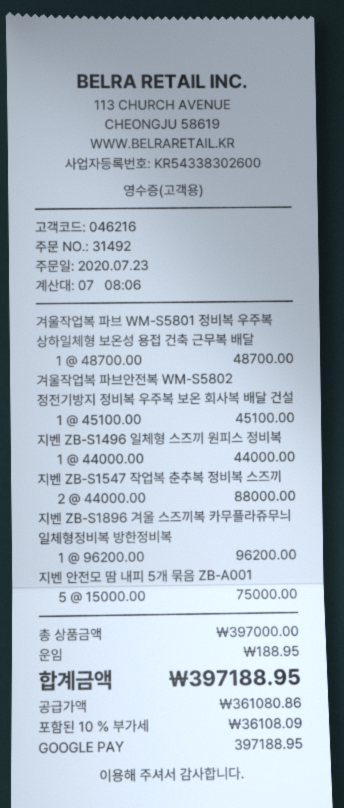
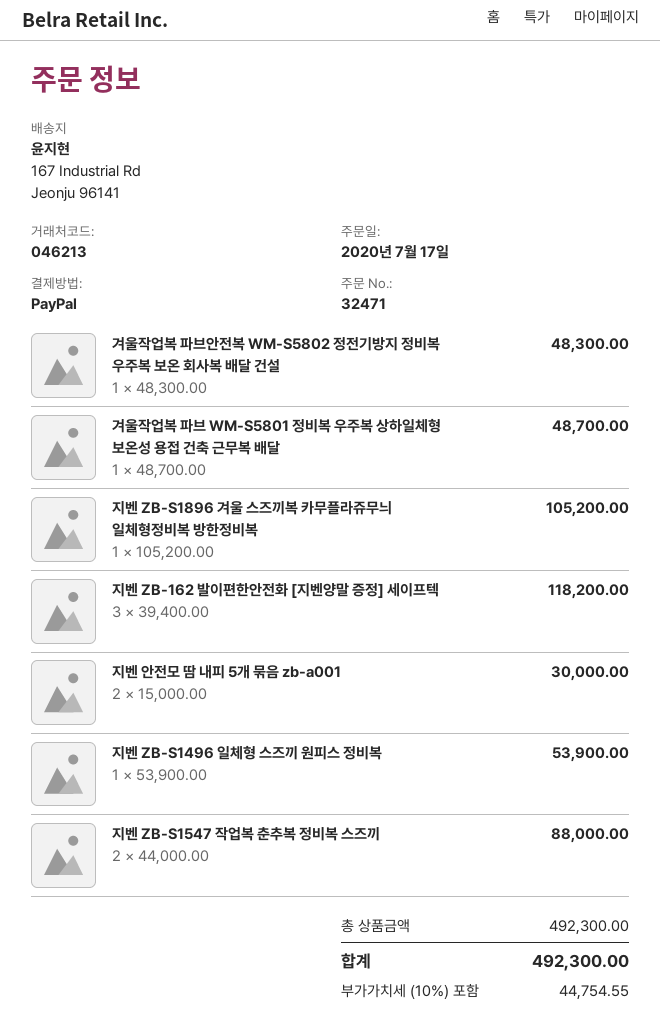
order number: 31492 -> 32471
order date: 2020-07-23 -> 2020-07-17
customer number: 046216 -> 046213
payment method: Google Pay -> PayPal
겨울작업복 파브안전복 WM-S5802 정전기방지 정비복 우주복 보온 회사복 배달 건설: 1 x 45100.00 = 45100.00 -> 1 x 48300.00 = 48300.00
지벤 ZB-S1496 일체형 스즈끼 원피스 정비복: 1 x 44000.00 = 44000.00 -> 1 x 53900.00 = 53900.00
지벤 ZB-S1896 겨울 스즈끼복 카무플라쥬무늬 일체형정비복 방한정비복: 1 x 96200.00 = 96200.00 -> 1 x 105200.00 = 105200.00
지벤 안전모 땀 내피 5개 묶음 ZB-A001: 5 x 15000.00 = 75000.00 -> 2 x 15000.00 = 30000.00
지벤 ZB-162 발이편한안전화 [지벤양말 증정] 세이프텍: none -> 3 x 39400.00 = 118200.00
subtotal: 397000.00 -> 492300.00
shipping: 188.95 -> none
tax: 10% = 36108.09 -> 10% = 44754.55
total: 397188.95 -> 492300.00

